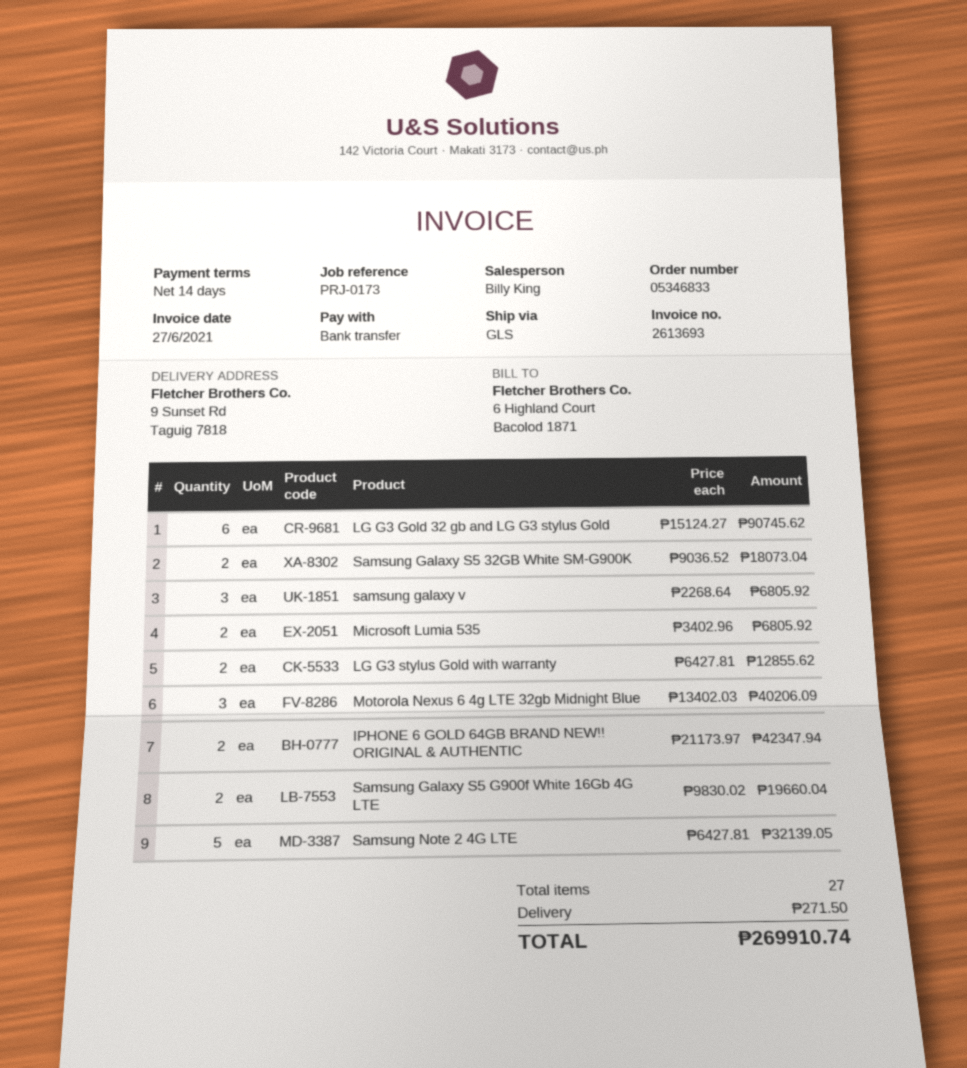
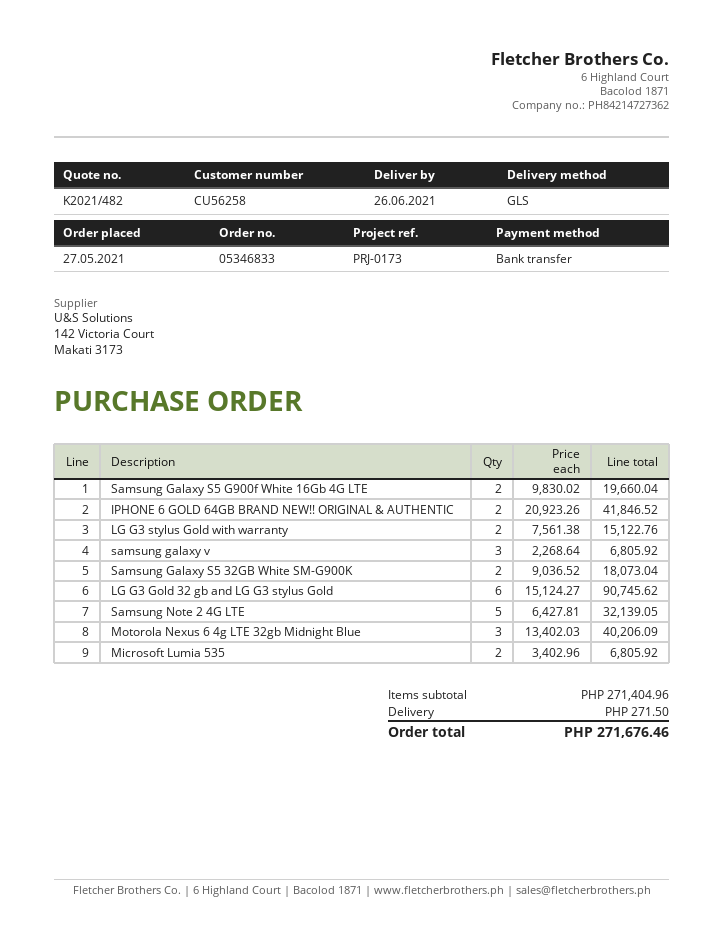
LG G3 stylus Gold with warranty: 2 x 6427.81 = 12855.62 -> 2 x 7561.38 = 15122.76
IPHONE 6 GOLD 64GB BRAND NEW!! ORIGINAL & AUTHENTIC: 2 x 21173.97 = 42347.94 -> 2 x 20923.26 = 41846.52
total: 269910.74 -> 271676.46

